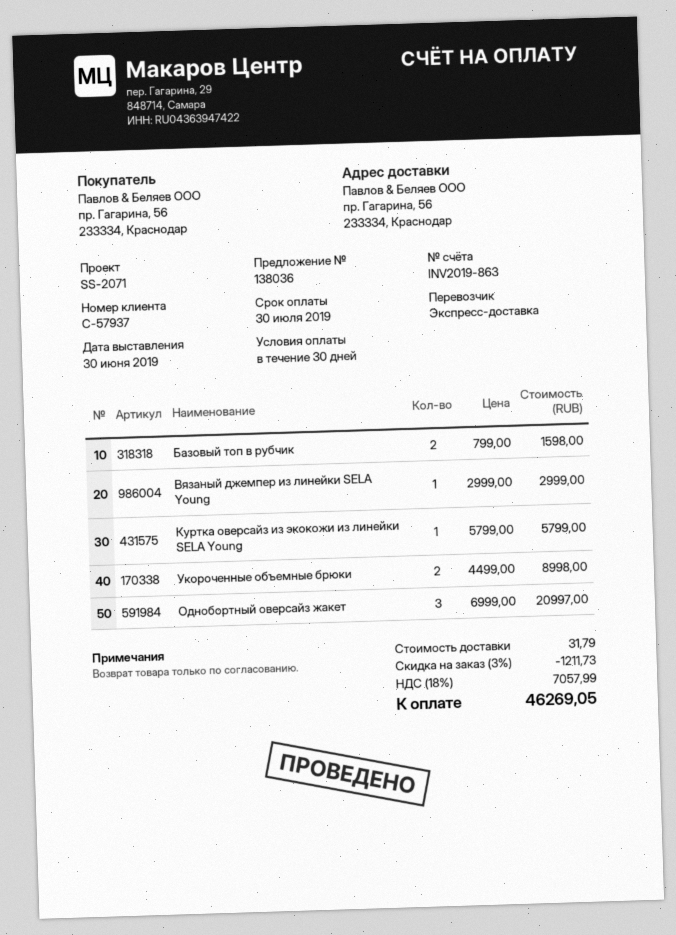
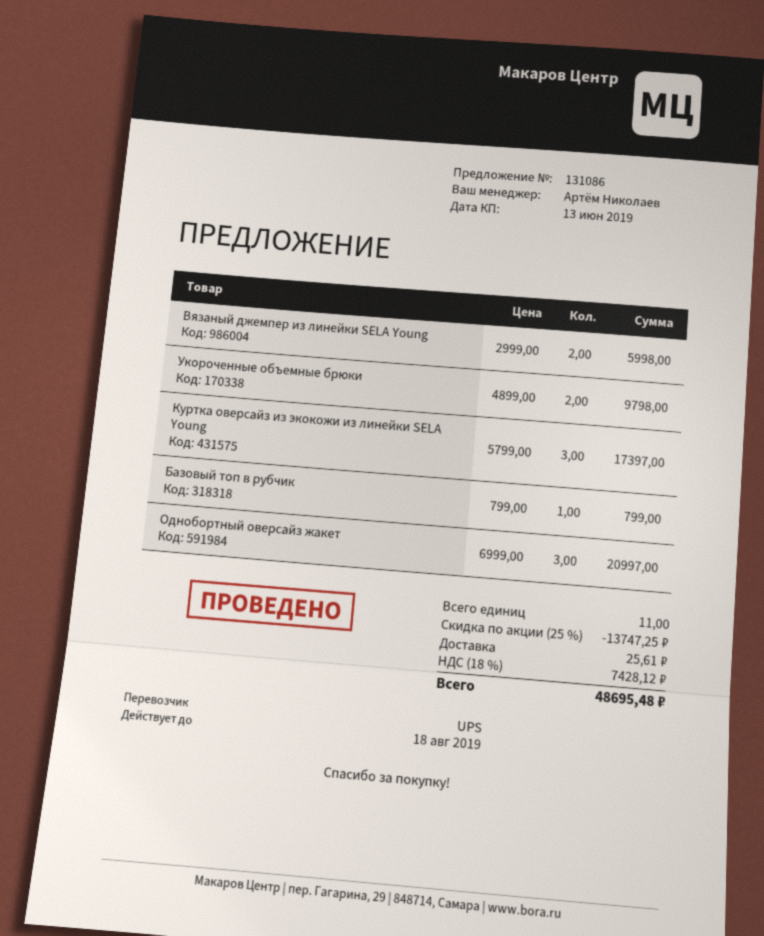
quote number: 138036 -> 131086
shipping method: express -> UPS
Базовый топ в рубчик: 2 x 799.00 = 1598.00 -> 1 x 799.00 = 799.00
Вязаный джемпер из линейки SELA Young: 1 x 2999.00 = 2999.00 -> 2 x 2999.00 = 5998.00
Куртка оверсайз из экокожи из линейки SELA Young: 1 x 5799.00 = 5799.00 -> 3 x 5799.00 = 17397.00
Укороченные объемные брюки: 2 x 4499.00 = 8998.00 -> 2 x 4899.00 = 9798.00
discount: 3% = 1211.73 -> 25% = 13747.25
shipping: 31.79 -> 25.61
tax: 18% = 7057.99 -> 18% = 7428.12
total: 46269.05 -> 48695.48

